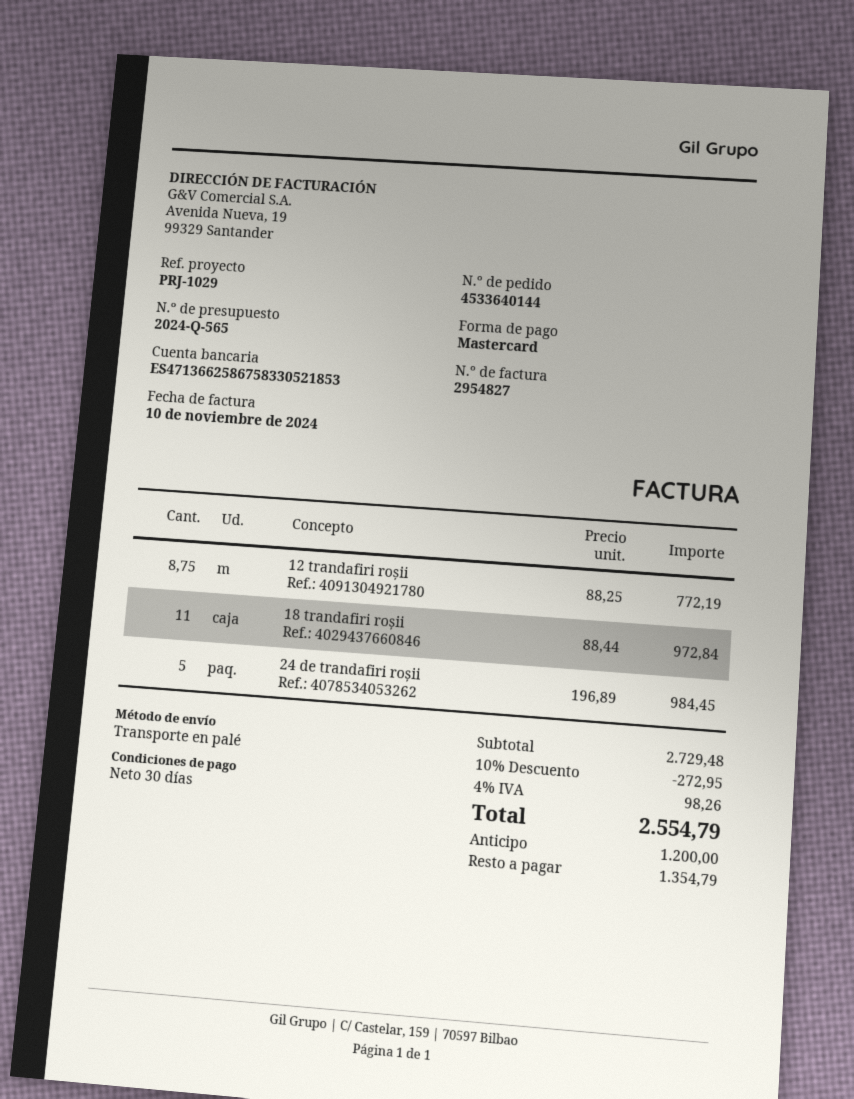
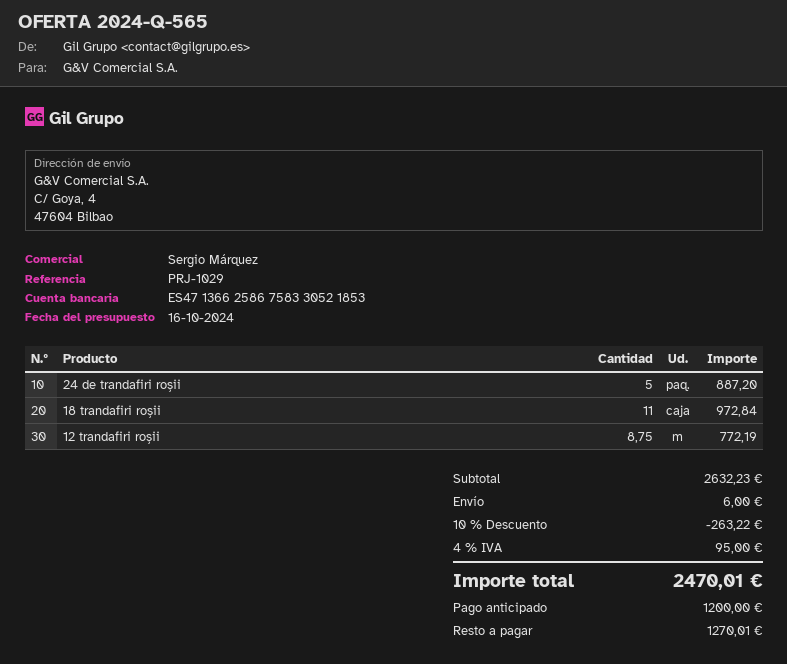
24 de trandafiri roșii: 5 for 984.45 -> 5 for 887.20
subtotal: 2729.48 -> 2632.23
discount: 10% = 272.95 -> 10% = 263.22
shipping: none -> 6.00
tax: 4% = 98.26 -> 4% = 95.00
total: 2554.79 -> 2470.01
balance: 1354.79 -> 1270.01

